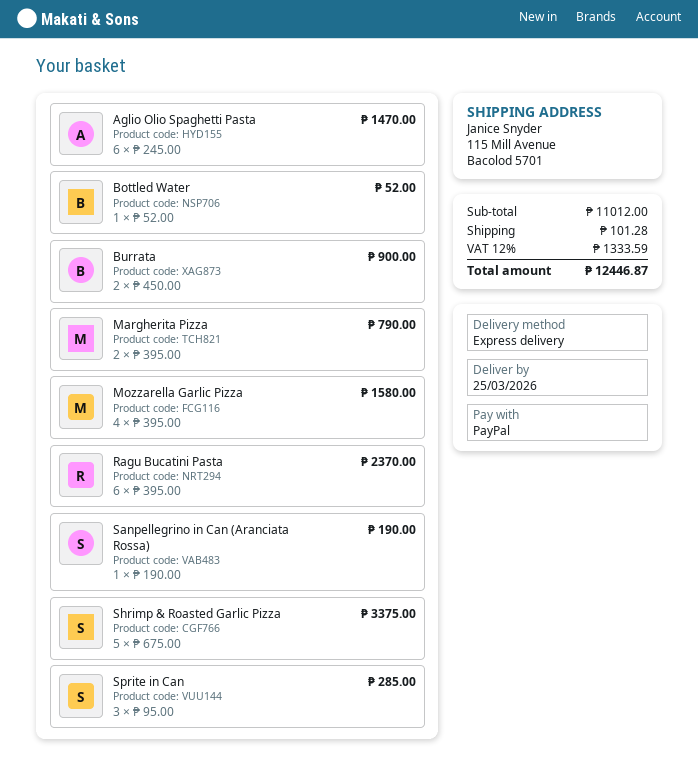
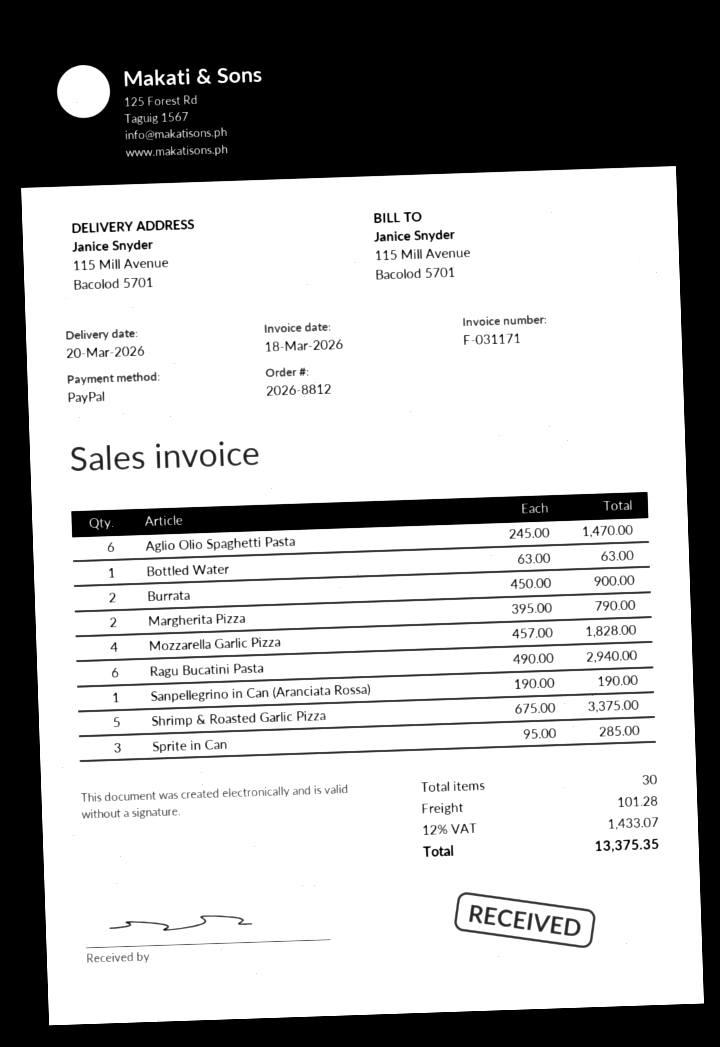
delivery date: 2026-03-25 -> 2026-03-20
Bottled Water: 1 x 52.00 = 52.00 -> 1 x 63.00 = 63.00
Mozzarella Garlic Pizza: 4 x 395.00 = 1580.00 -> 4 x 457.00 = 1828.00
Ragu Bucatini Pasta: 6 x 395.00 = 2370.00 -> 6 x 490.00 = 2940.00
tax: 12% = 1333.59 -> 12% = 1433.07
total: 12446.87 -> 13375.35

